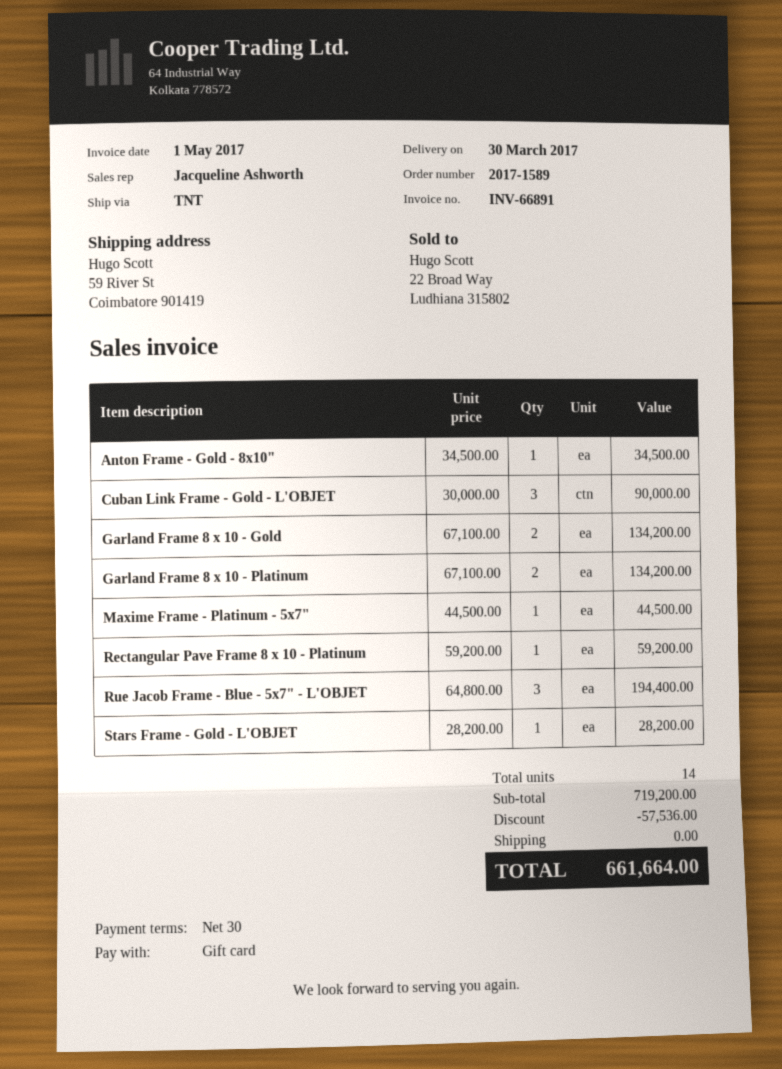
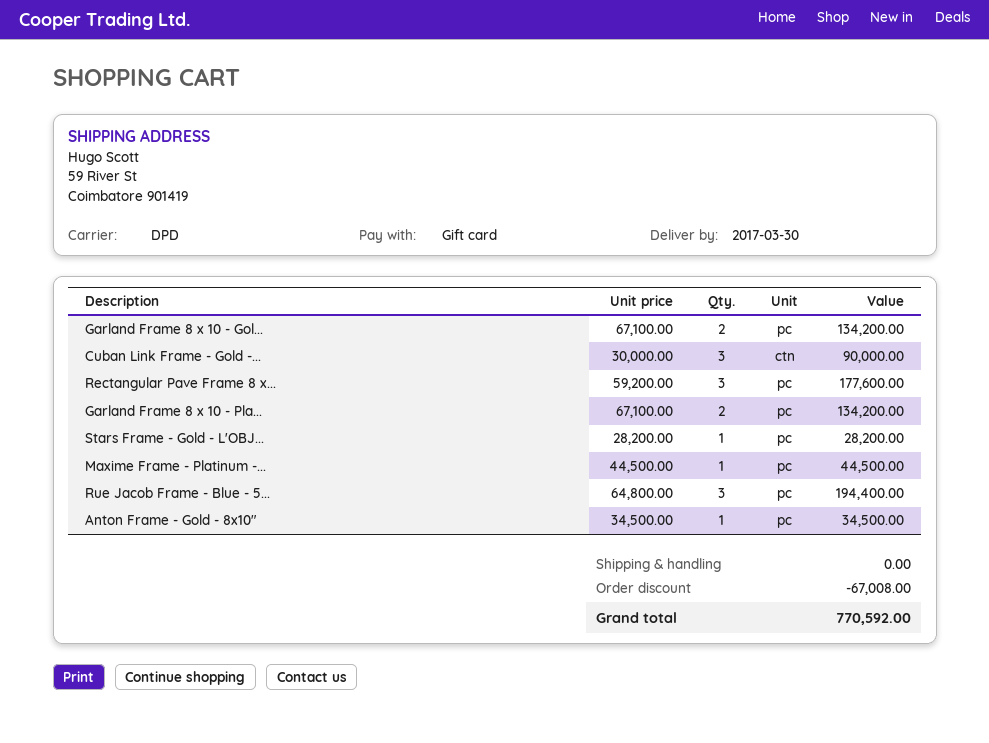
shipping method: TNT -> DPD
Rectangular Pave Frame 8 x 10 - Platinum: 1 x 59200.00 = 59200.00 -> 3 x 59200.00 = 177600.00
discount: 57536.00 -> 67008.00
total: 661664.00 -> 770592.00

